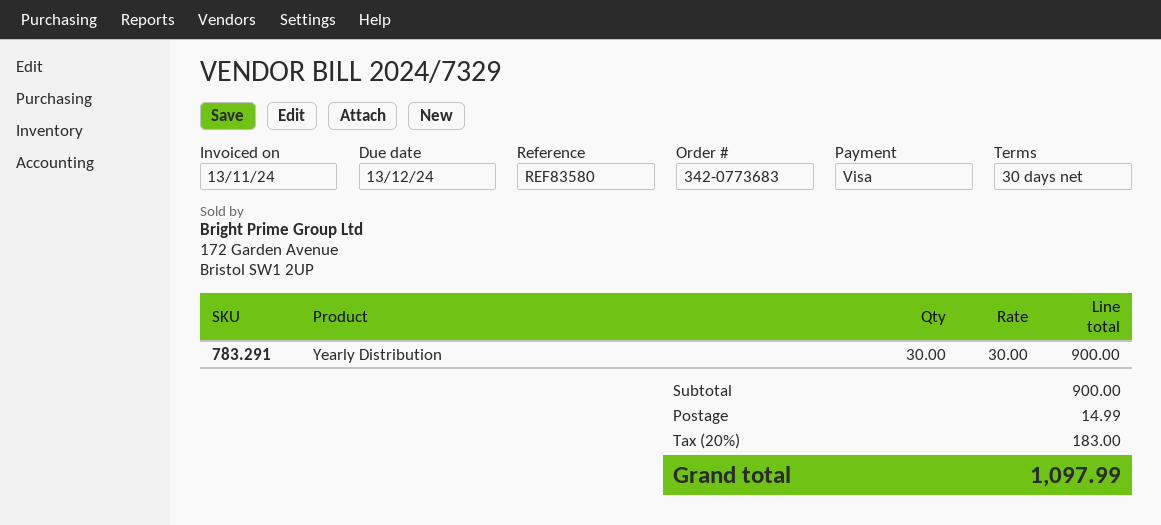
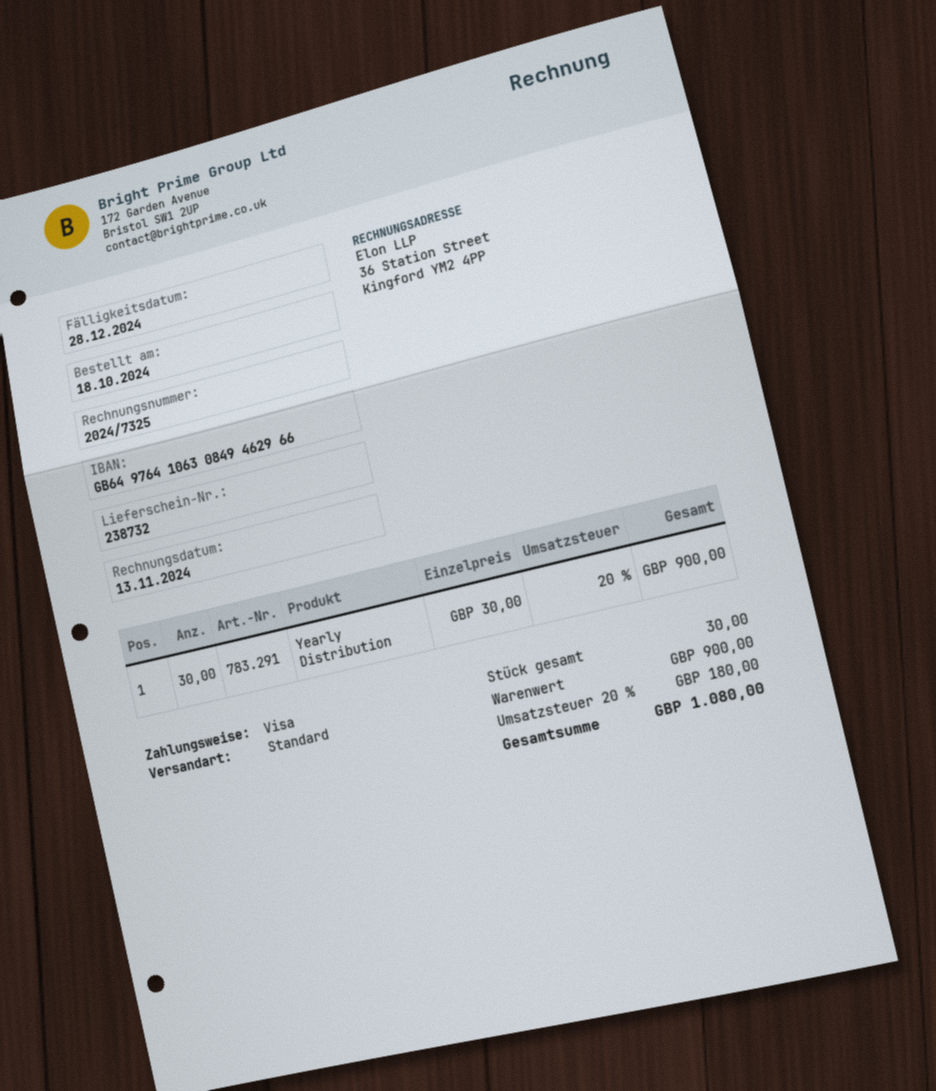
invoice number: 2024/7329 -> 2024/7325
due date: 2024-12-13 -> 2024-12-28
shipping: 14.99 -> none
tax: 20% = 183.00 -> 20% = 180.00
total: 1097.99 -> 1080.00

